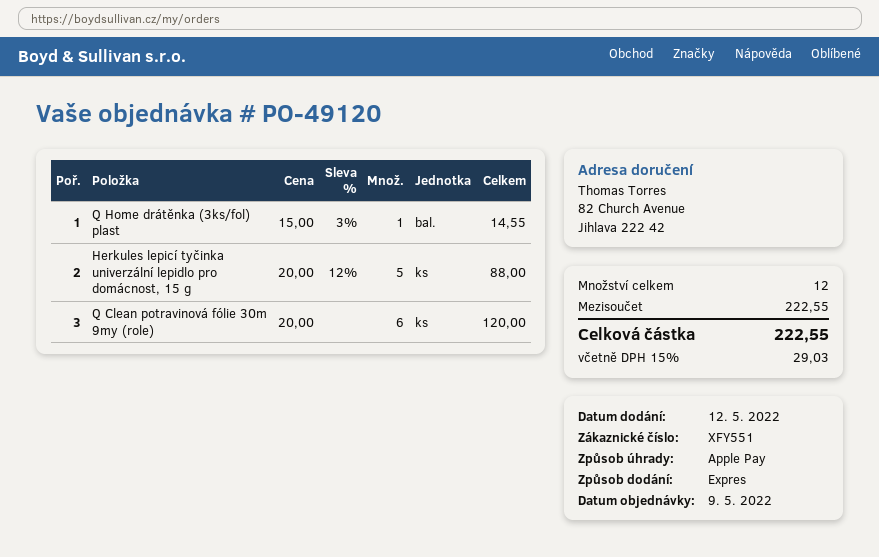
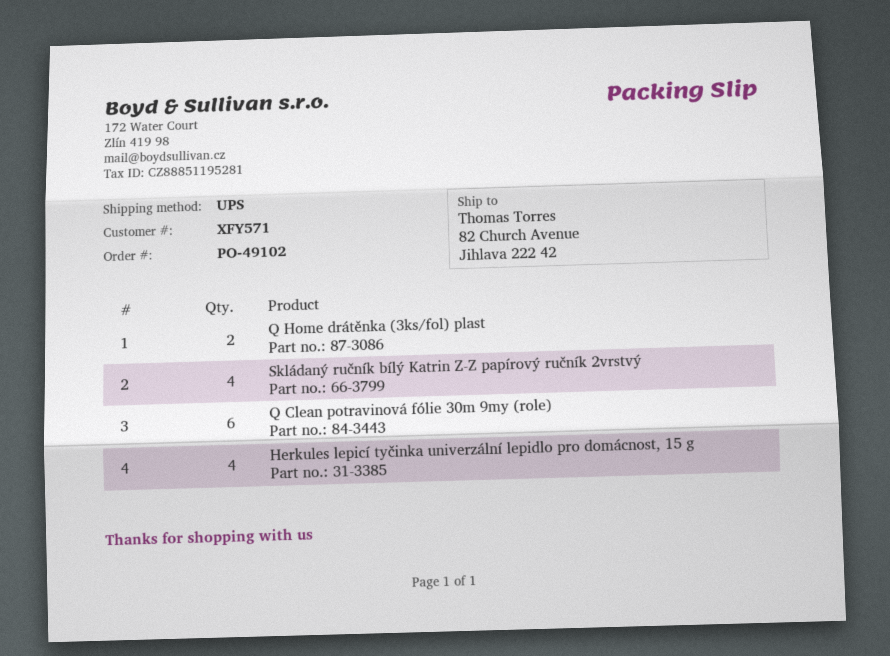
order number: PO-49120 -> PO-49102
customer number: XFY551 -> XFY571
shipping method: express -> UPS
Q Home drátěnka (3ks/fol) plast: 1 -> 2
Herkules lepicí tyčinka univerzální lepidlo pro domácnost, 15 g: 5 -> 4
Skládaný ručník bílý Katrin Z-Z papírový ručník 2vrstvý: none -> 4

